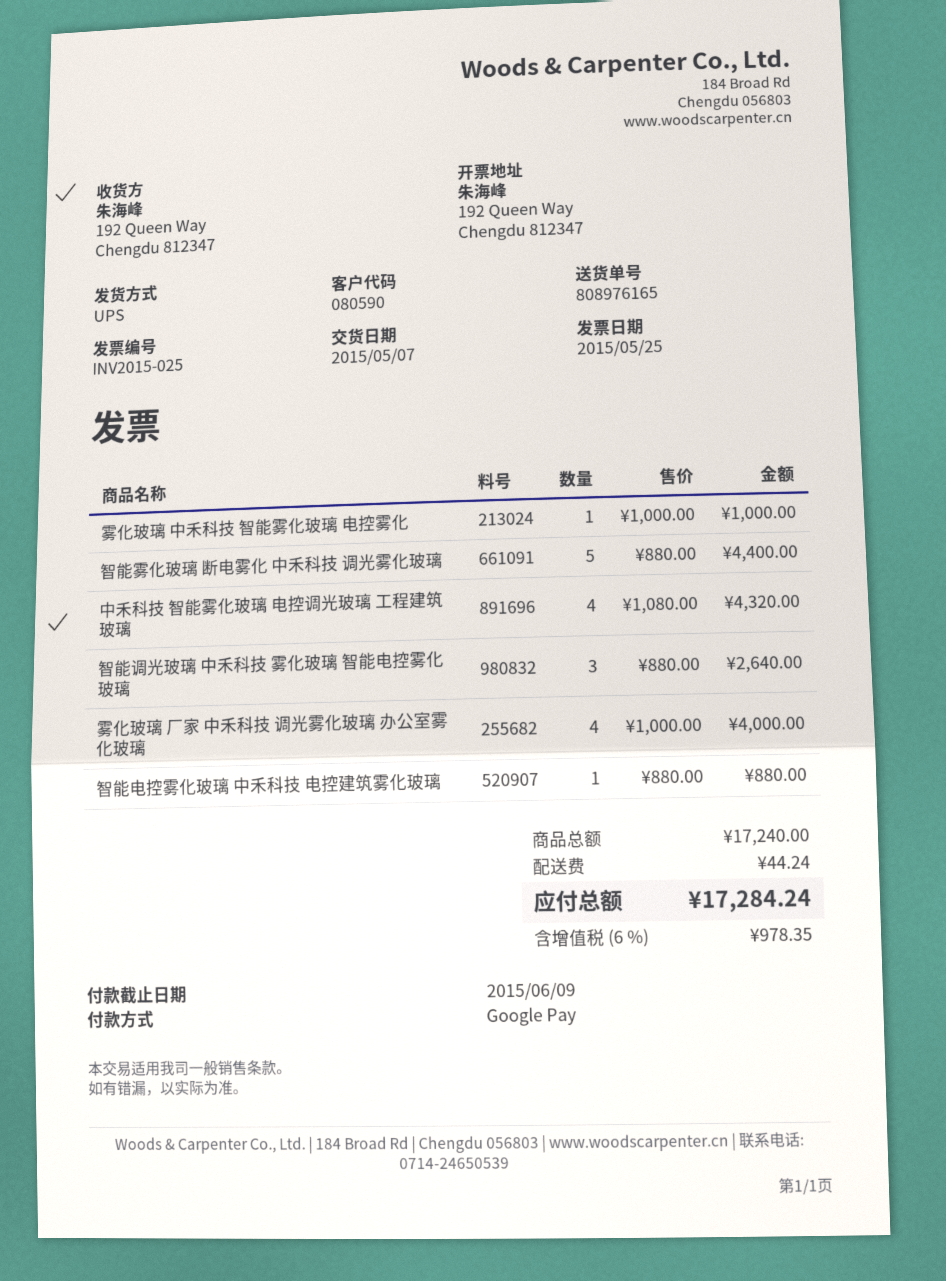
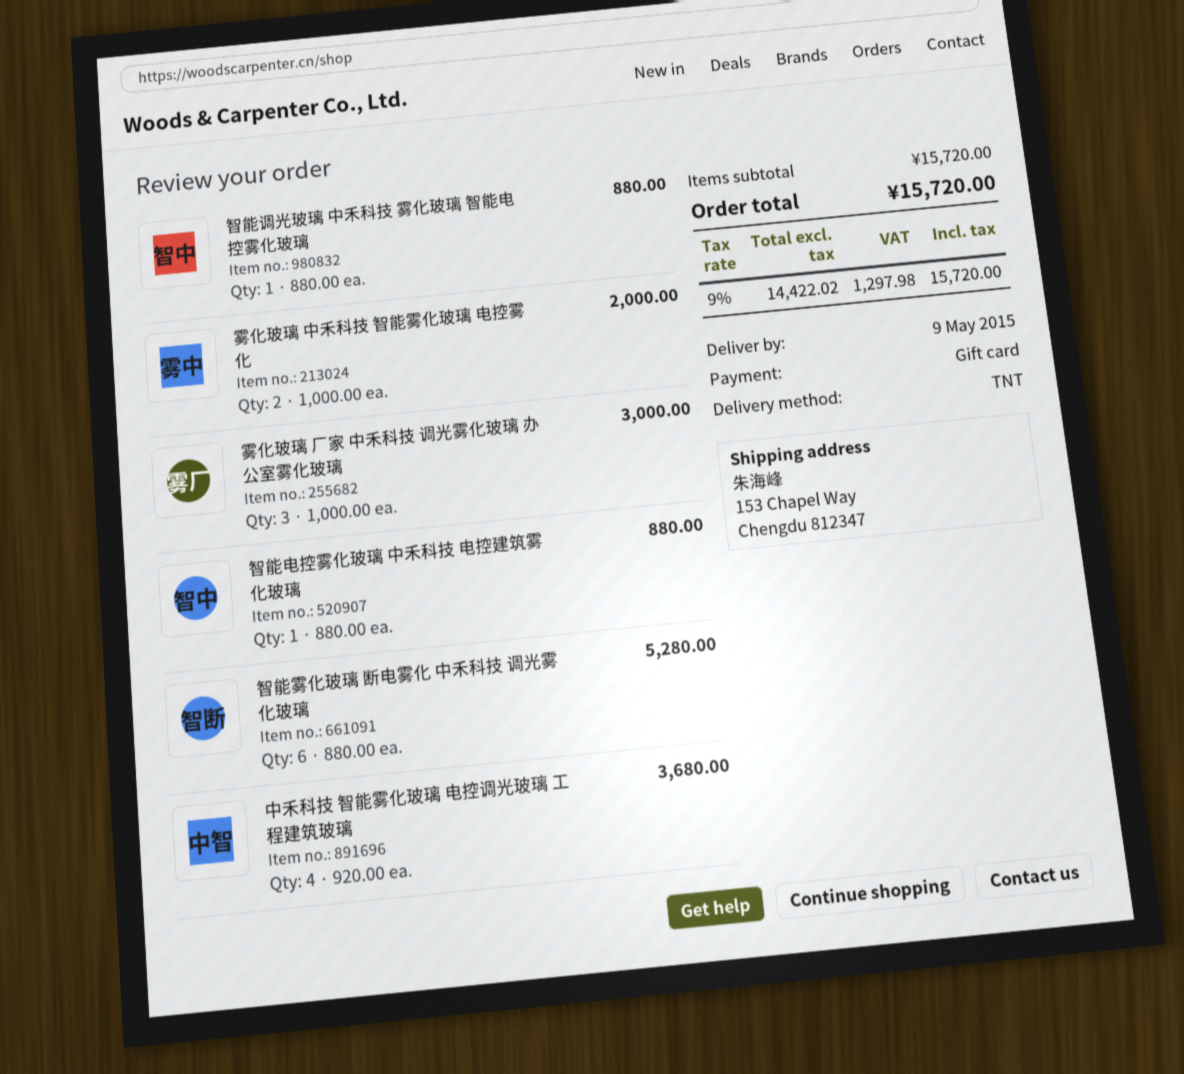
delivery date: 2015-05-07 -> 2015-05-09
payment method: Google Pay -> gift card
shipping method: UPS -> TNT
ship to: 192 Queen Way, Chengdu 812347 -> 153 Chapel Way, Chengdu 812347
雾化玻璃 中禾科技 智能雾化玻璃 电控雾化: 1 x 1000.00 = 1000.00 -> 2 x 1000.00 = 2000.00
智能雾化玻璃 断电雾化 中禾科技 调光雾化玻璃: 5 x 880.00 = 4400.00 -> 6 x 880.00 = 5280.00
中禾科技 智能雾化玻璃 电控调光玻璃 工程建筑玻璃: 4 x 1080.00 = 4320.00 -> 4 x 920.00 = 3680.00
智能调光玻璃 中禾科技 雾化玻璃 智能电控雾化玻璃: 3 x 880.00 = 2640.00 -> 1 x 880.00 = 880.00
雾化玻璃 厂家 中禾科技 调光雾化玻璃 办公室雾化玻璃: 4 x 1000.00 = 4000.00 -> 3 x 1000.00 = 3000.00
subtotal: 17240.00 -> 15720.00
shipping: 44.24 -> none
tax: 6% = 978.35 -> 9% = 1297.98
total: 17284.24 -> 15720.00

